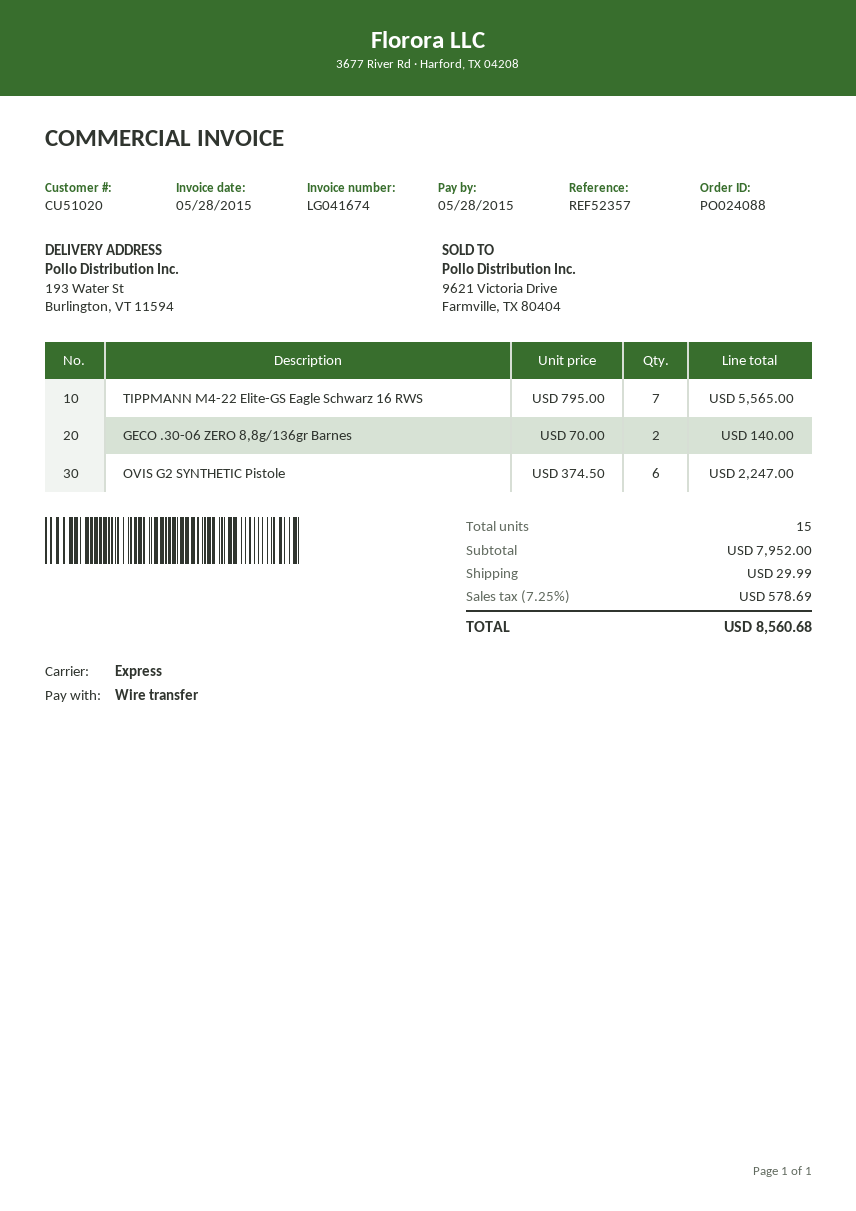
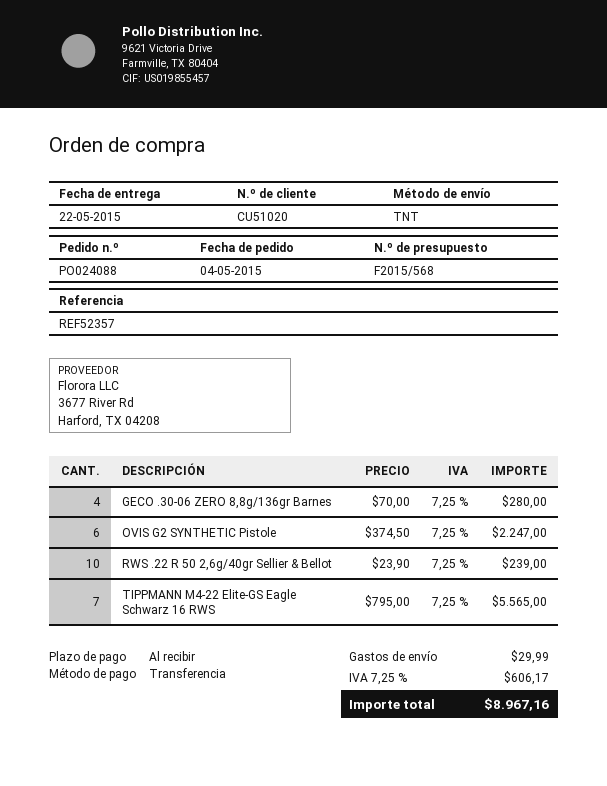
shipping method: express -> TNT
GECO .30-06 ZERO 8,8g/136gr Barnes: 2 x 70.00 = 140.00 -> 4 x 70.00 = 280.00
RWS .22 R 50 2,6g/40gr Sellier & Bellot: none -> 10 x 23.90 = 239.00
tax: 7.25% = 578.69 -> 7.25% = 606.17
total: 8560.68 -> 8967.16

